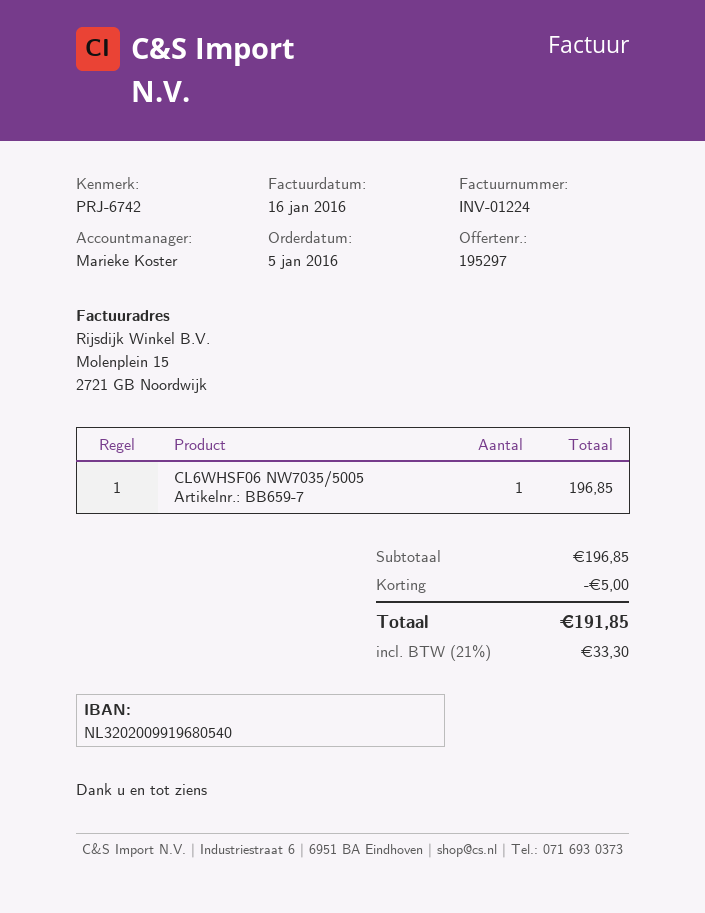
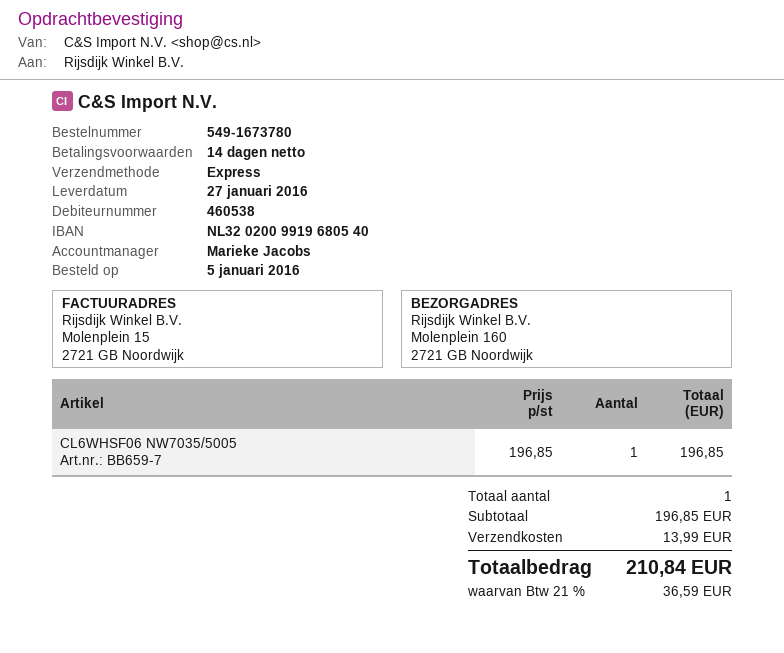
sales rep: Marieke Koster -> Marieke Jacobs
discount: 5.00 -> none
shipping: none -> 13.99
tax: 21% = 33.30 -> 21% = 36.59
total: 191.85 -> 210.84

